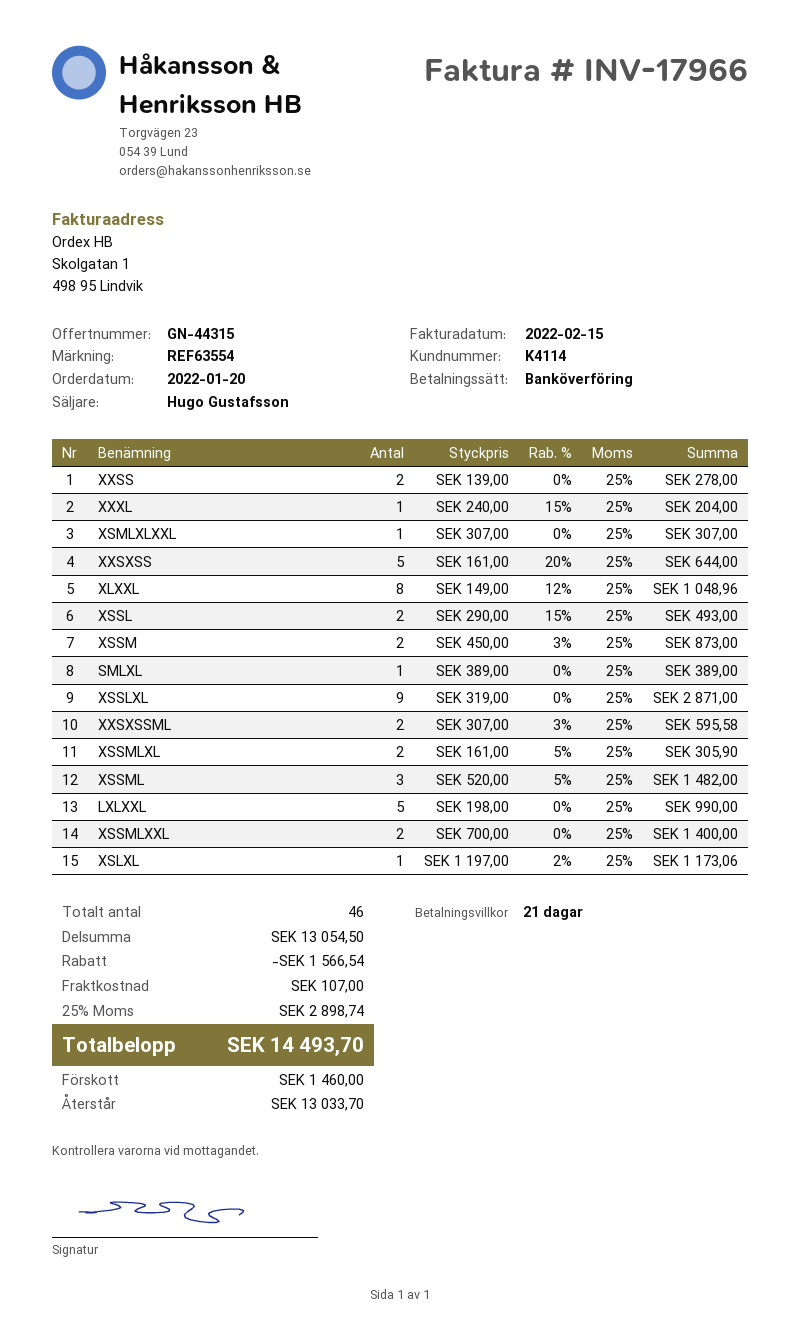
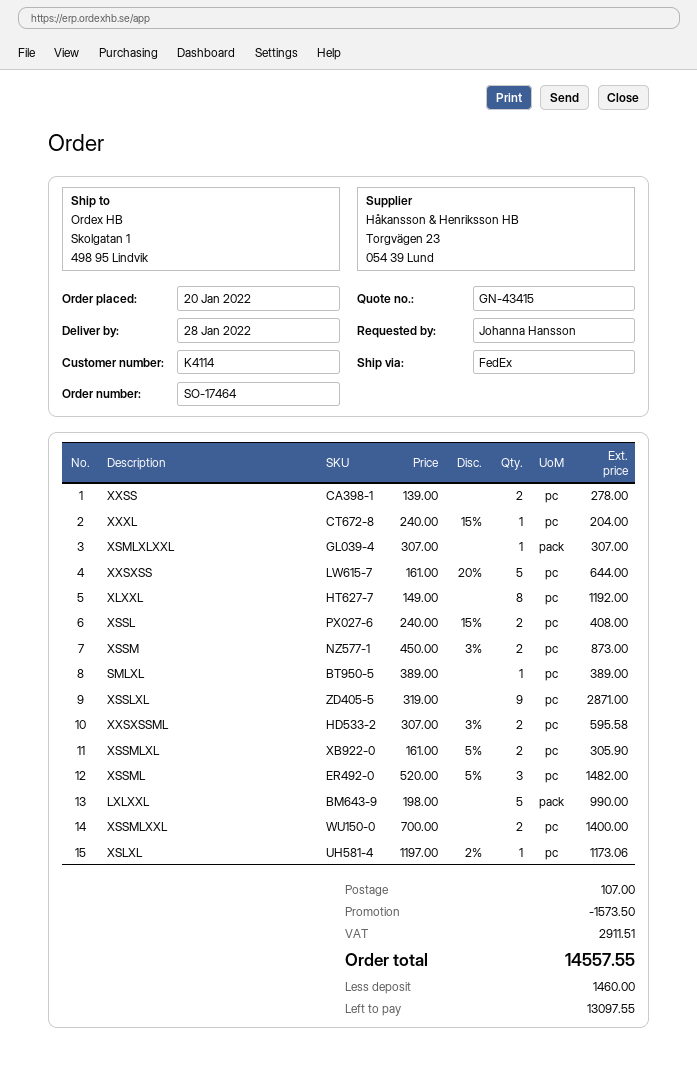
quote number: GN-44315 -> GN-43415
XLXXL: 8 x 149.00 - 12% = 1048.96 -> 8 x 149.00 = 1192.00
XSSL: 2 x 290.00 - 15% = 493.00 -> 2 x 240.00 - 15% = 408.00
discount: 1566.54 -> 1573.50
tax: 2898.74 -> 2911.51
total: 14493.70 -> 14557.55
balance: 13033.70 -> 13097.55

